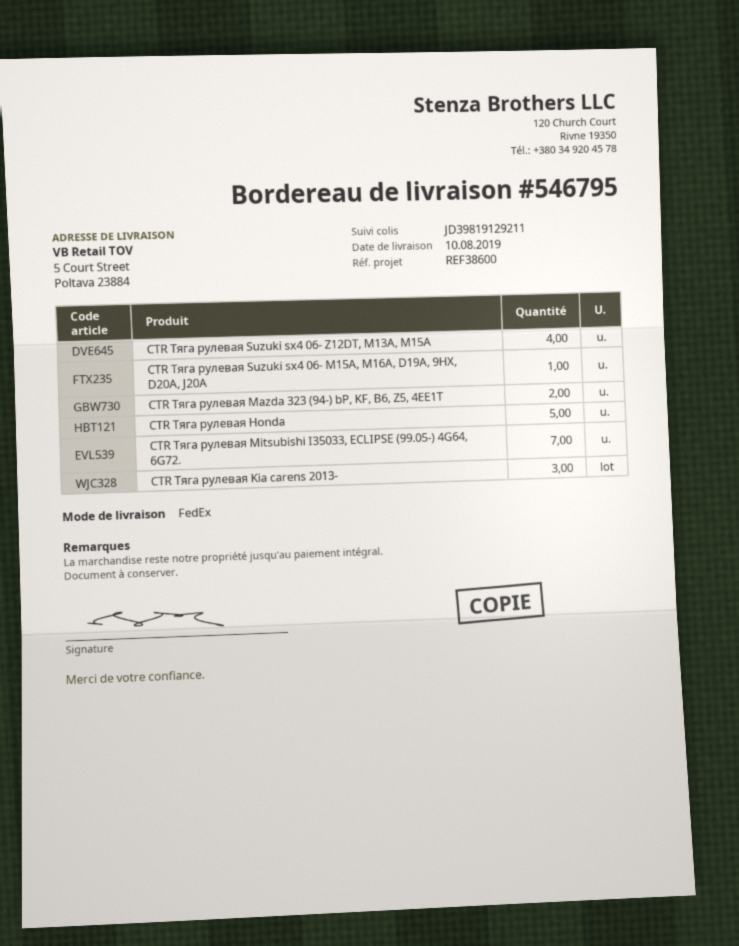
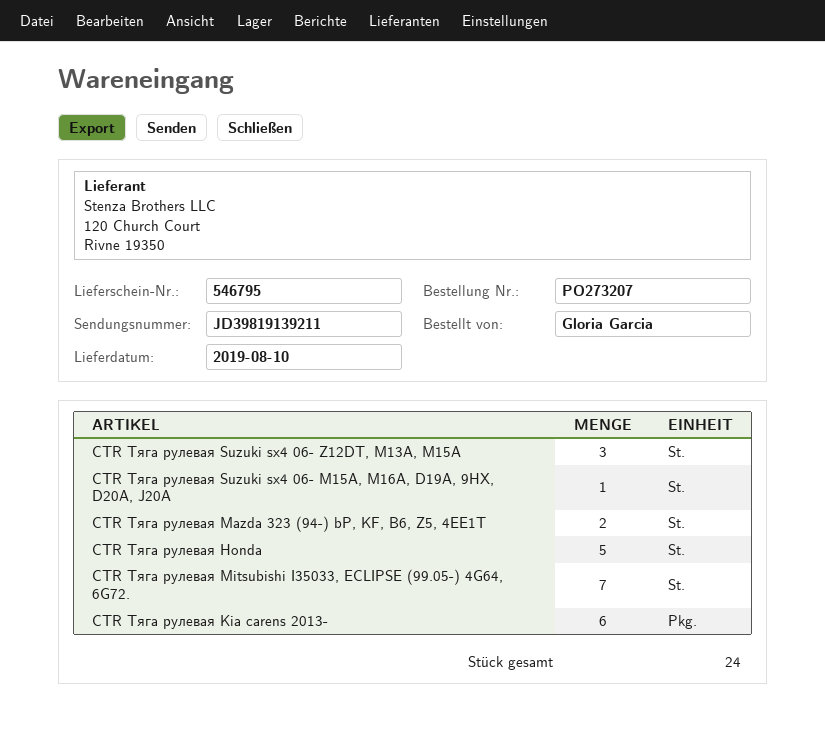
tracking number: JD39819129211 -> JD39819139211
CTR Тяга рулевая Suzuki sx4 06- Z12DT, M13A, M15A: 4 -> 3
CTR Тяга рулевая Kia carens 2013-: 3 -> 6

